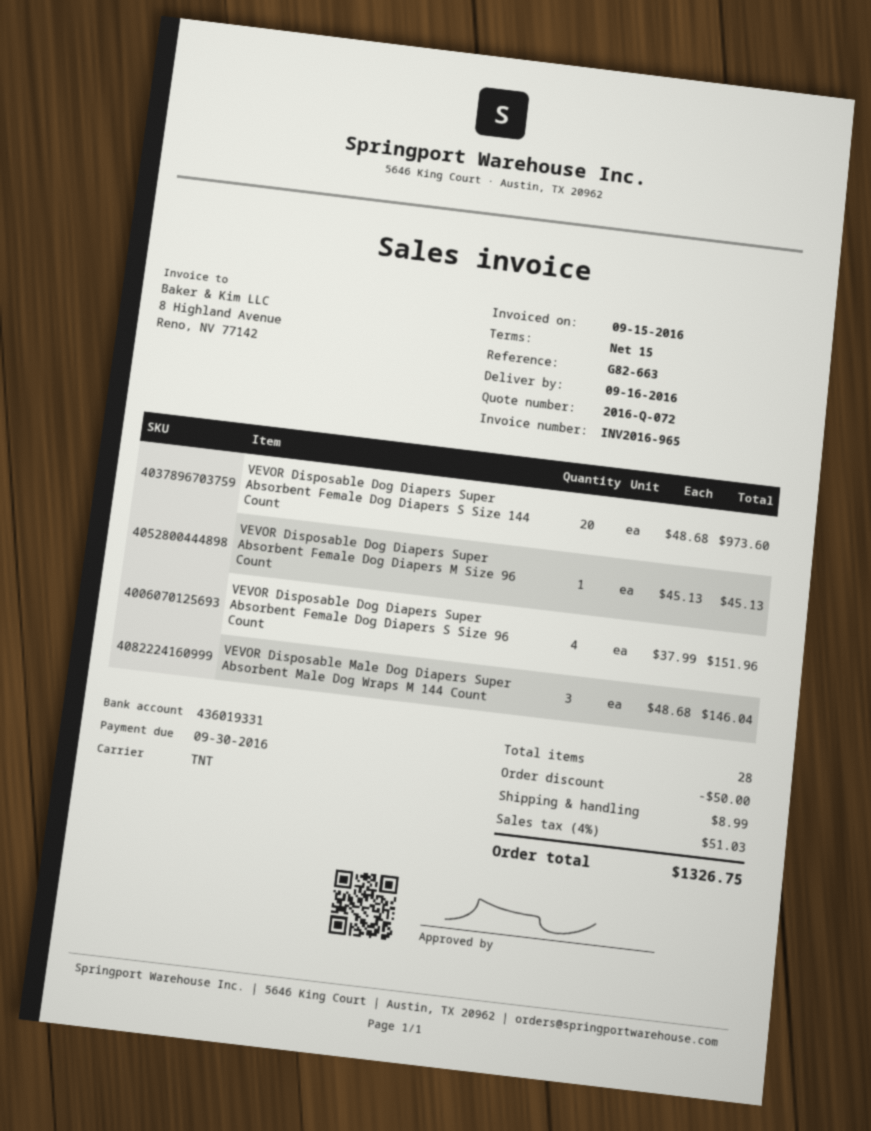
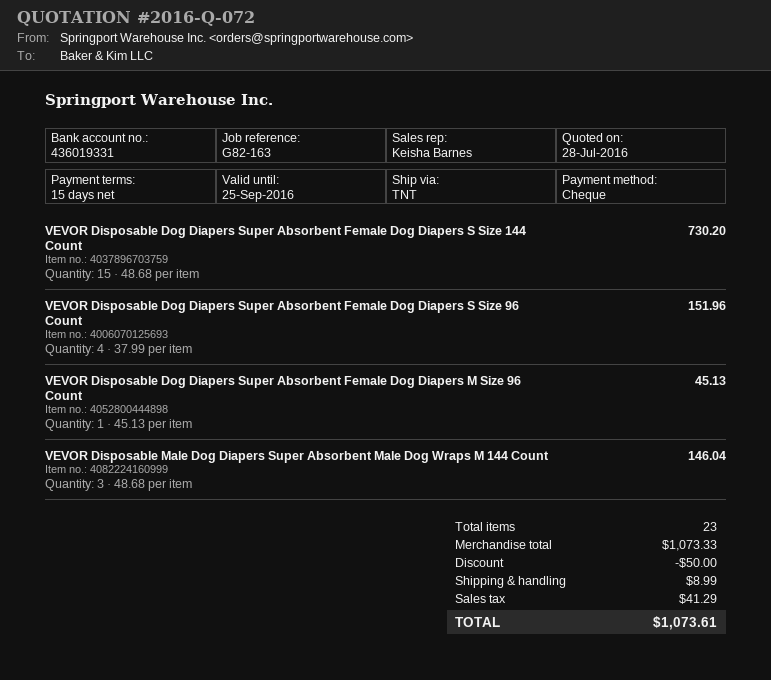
reference: G82-663 -> G82-163
VEVOR Disposable Dog Diapers Super Absorbent Female Dog Diapers S Size 144 Count: 20 x 48.68 = 973.60 -> 15 x 48.68 = 730.20
total quantity: 28 -> 23
tax: 51.03 -> 41.29
total: 1326.75 -> 1073.61

